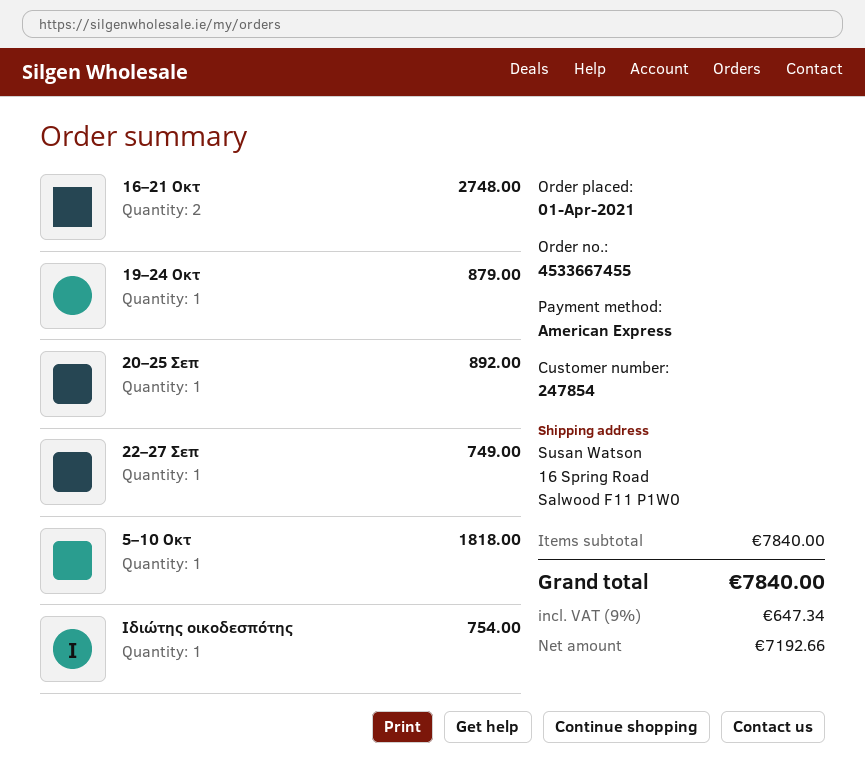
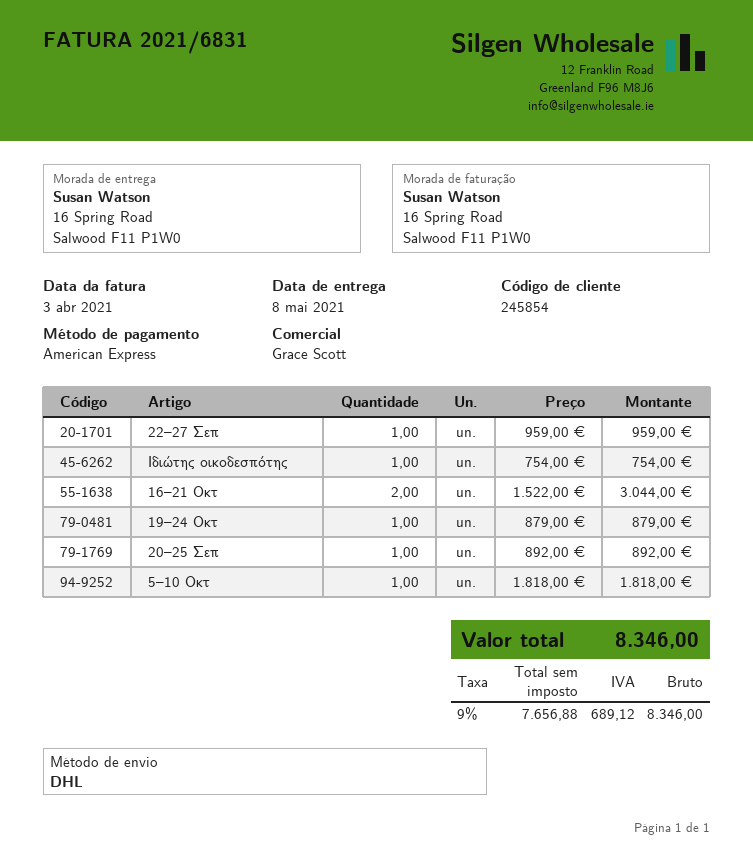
customer number: 247854 -> 245854
16–21 Οκτ: 2 for 2748.00 -> 2 for 3044.00
22–27 Σεπ: 1 for 749.00 -> 1 for 959.00
net: 7192.66 -> 7656.88
tax: 9% = 647.34 -> 9% = 689.12
total: 7840.00 -> 8346.00

